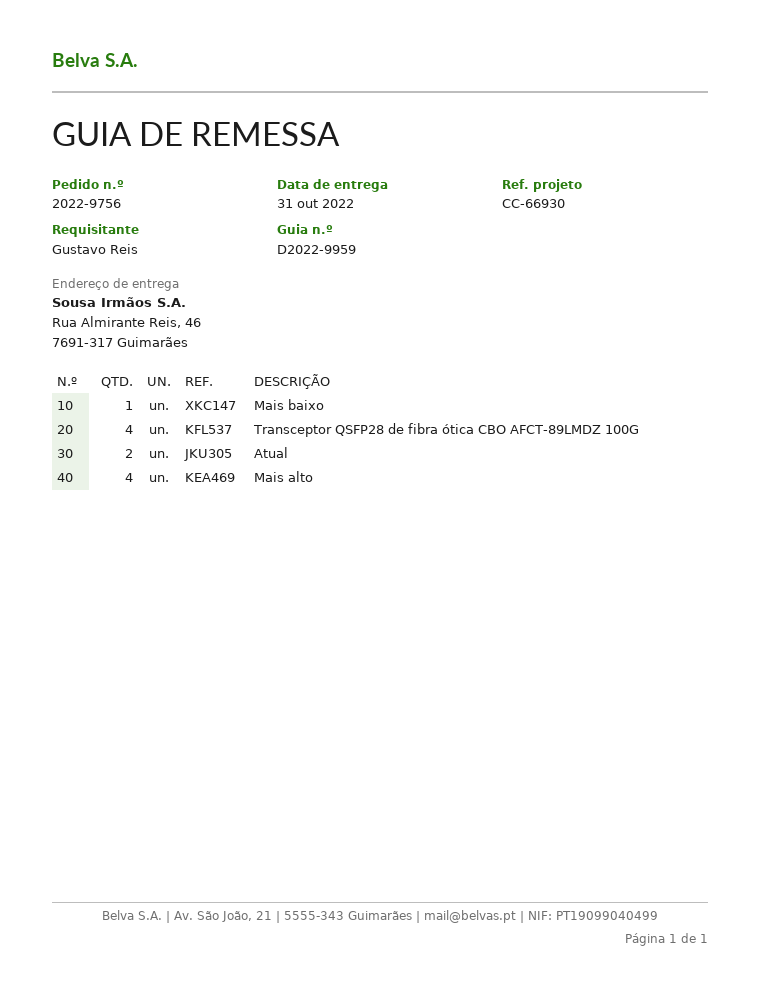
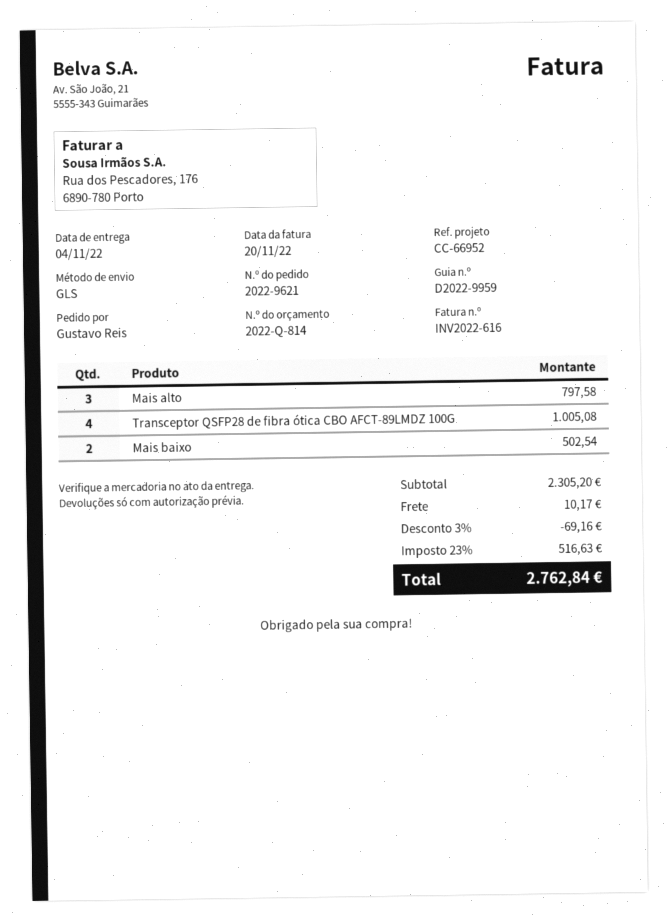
order number: 2022-9756 -> 2022-9621
delivery date: 2022-10-31 -> 2022-11-04
reference: CC-66930 -> CC-66952
Mais baixo: 1 -> 2
Atual: 2 -> none
Mais alto: 4 -> 3

